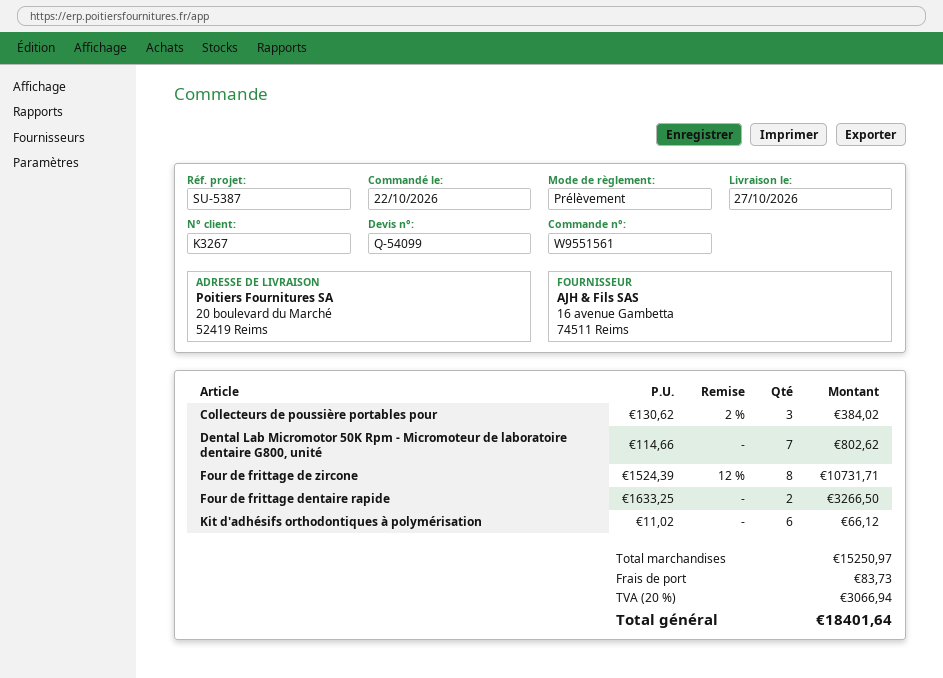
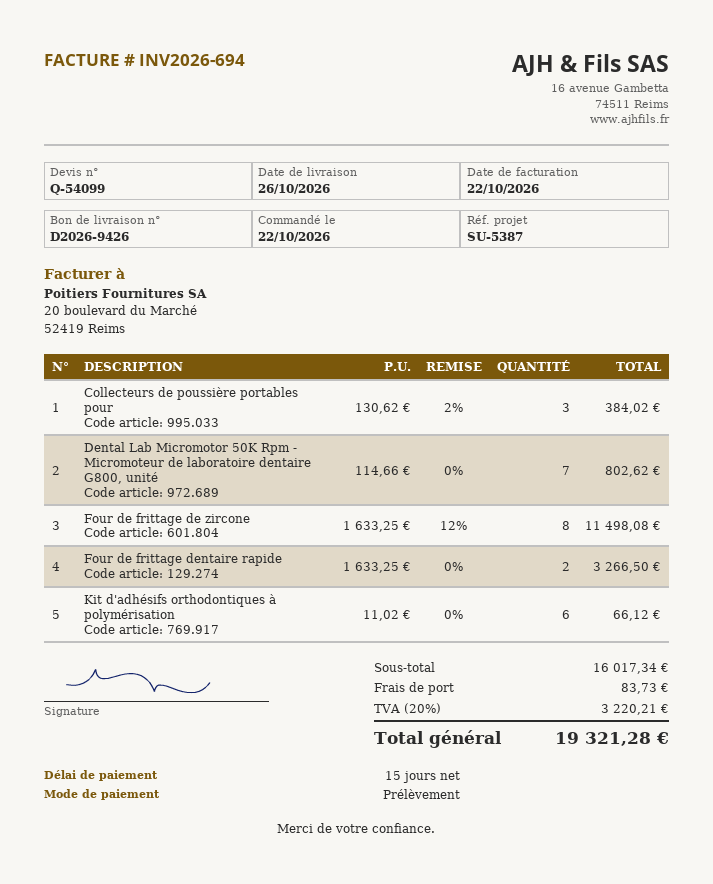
delivery date: 2026-10-27 -> 2026-10-26
Four de frittage de zircone: 8 x 1524.39 - 12% = 10731.71 -> 8 x 1633.25 - 12% = 11498.08
subtotal: 15250.97 -> 16017.34
tax: 20% = 3066.94 -> 20% = 3220.21
total: 18401.64 -> 19321.28

